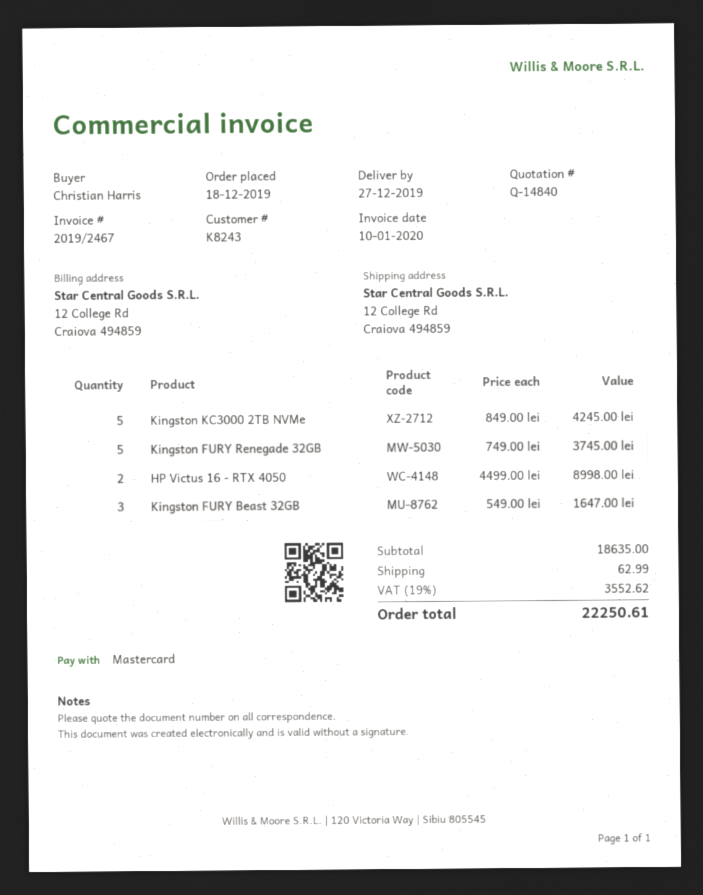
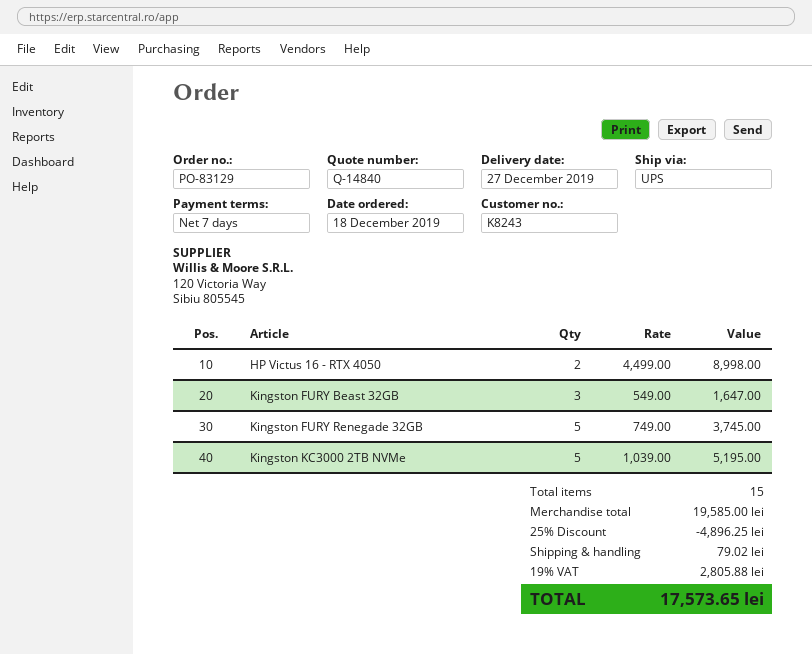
Kingston KC3000 2TB NVMe: 5 x 849.00 = 4245.00 -> 5 x 1039.00 = 5195.00
subtotal: 18635.00 -> 19585.00
discount: none -> 25% = 4896.25
shipping: 62.99 -> 79.02
tax: 19% = 3552.62 -> 19% = 2805.88
total: 22250.61 -> 17573.65

